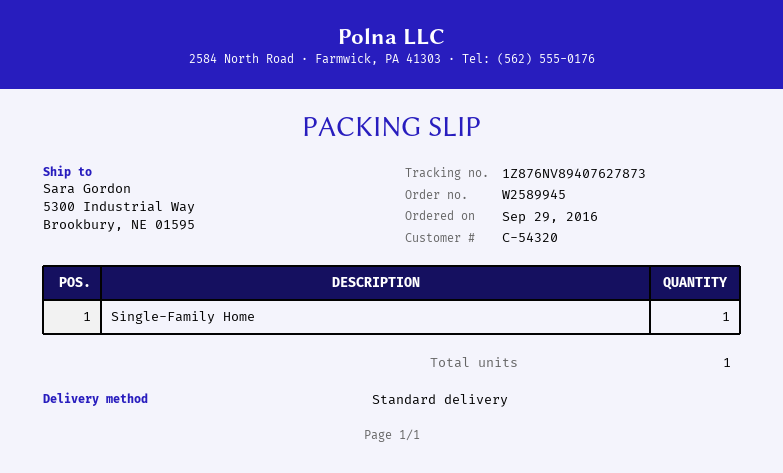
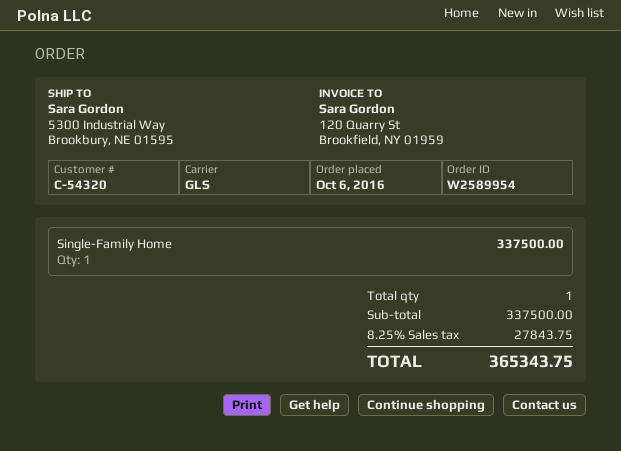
order number: W2589945 -> W2589954
order date: 2016-09-29 -> 2016-10-06
shipping method: standard -> GLS

